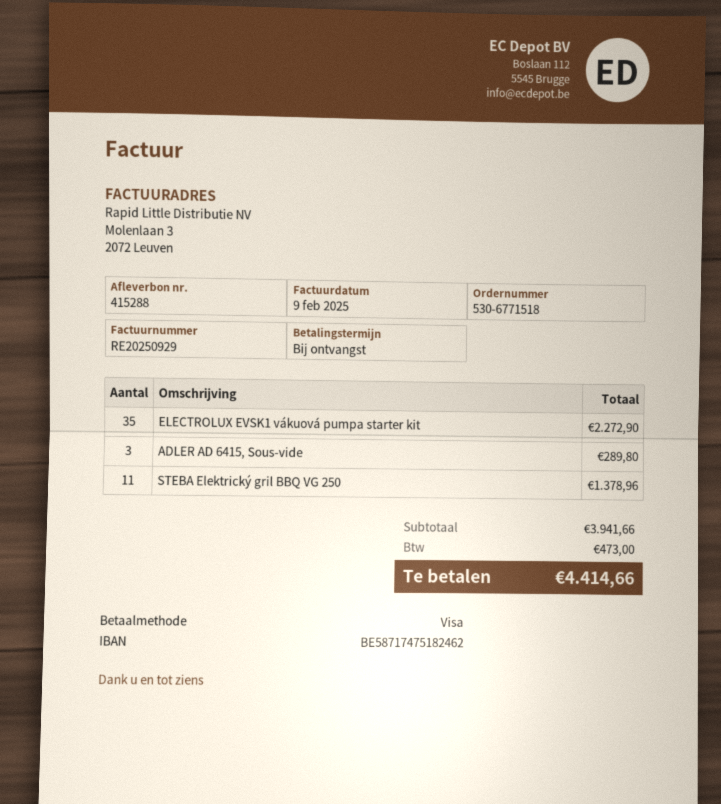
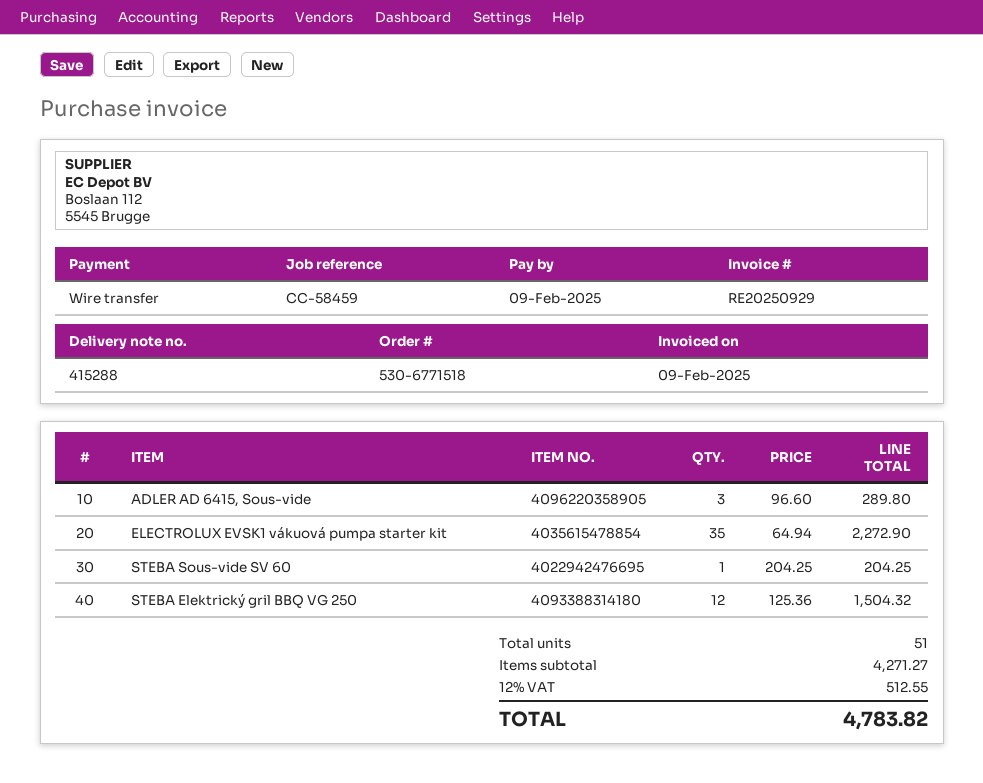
payment method: Visa -> bank transfer
STEBA Elektrický gril BBQ VG 250: 11 for 1378.96 -> 12 for 1504.32
STEBA Sous-vide SV 60: none -> 1 for 204.25
subtotal: 3941.66 -> 4271.27
tax: 473.00 -> 512.55
total: 4414.66 -> 4783.82

